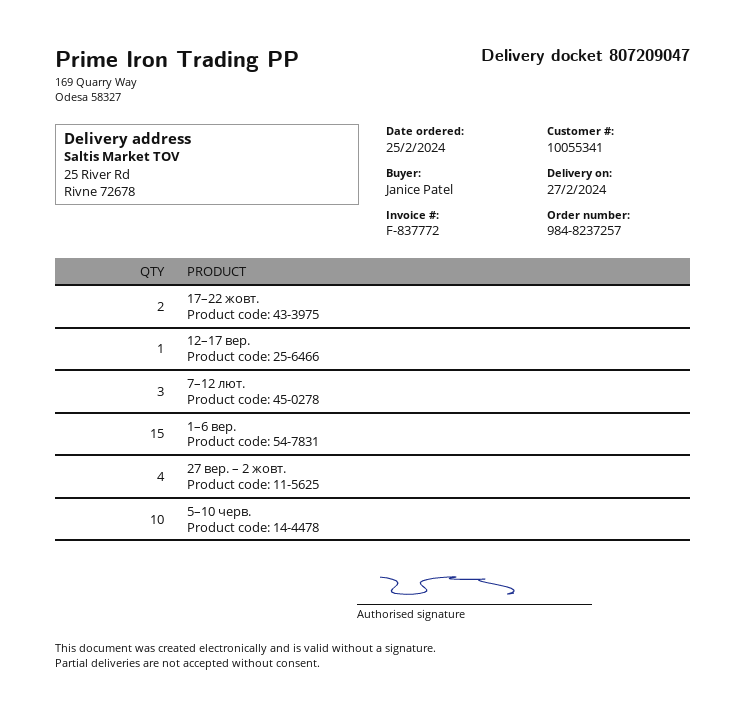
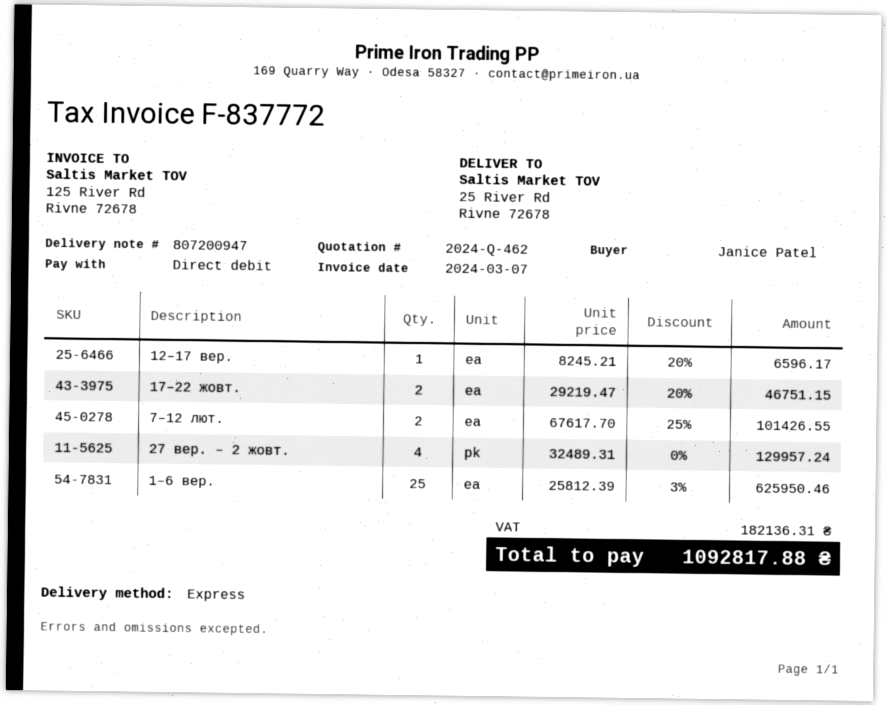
delivery note number: 807209047 -> 807200947
7–12 лют.: 3 -> 2
1–6 вер.: 15 -> 25
5–10 черв.: 10 -> none

